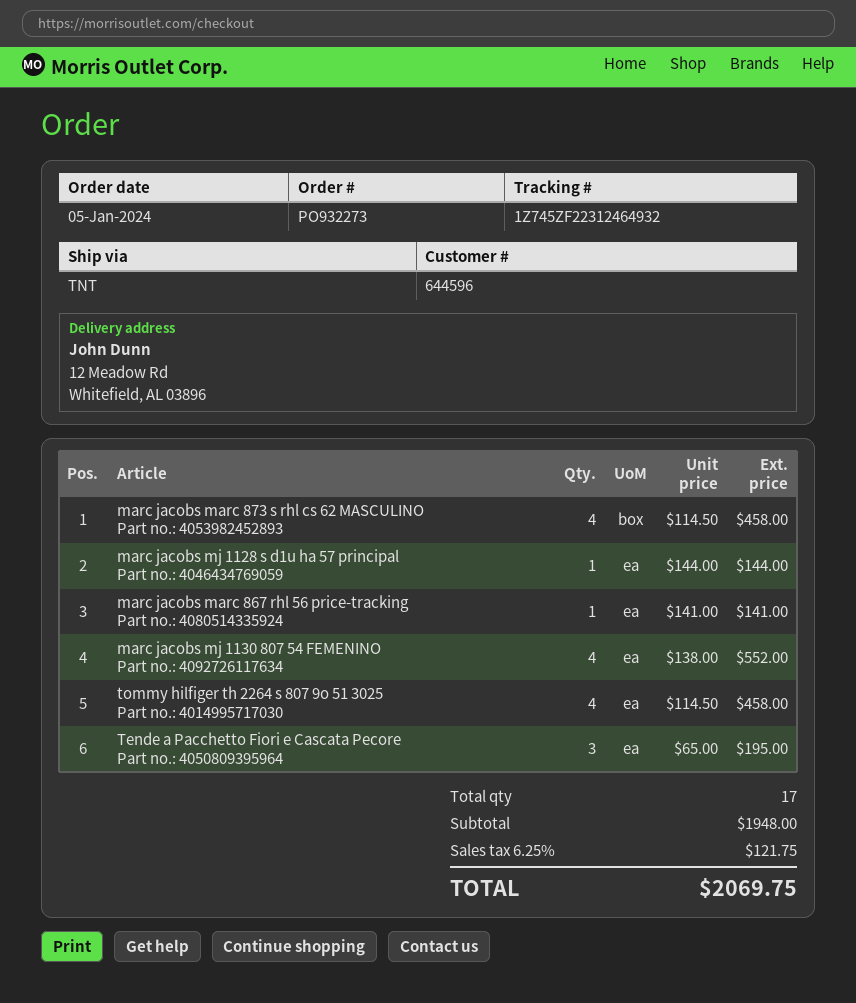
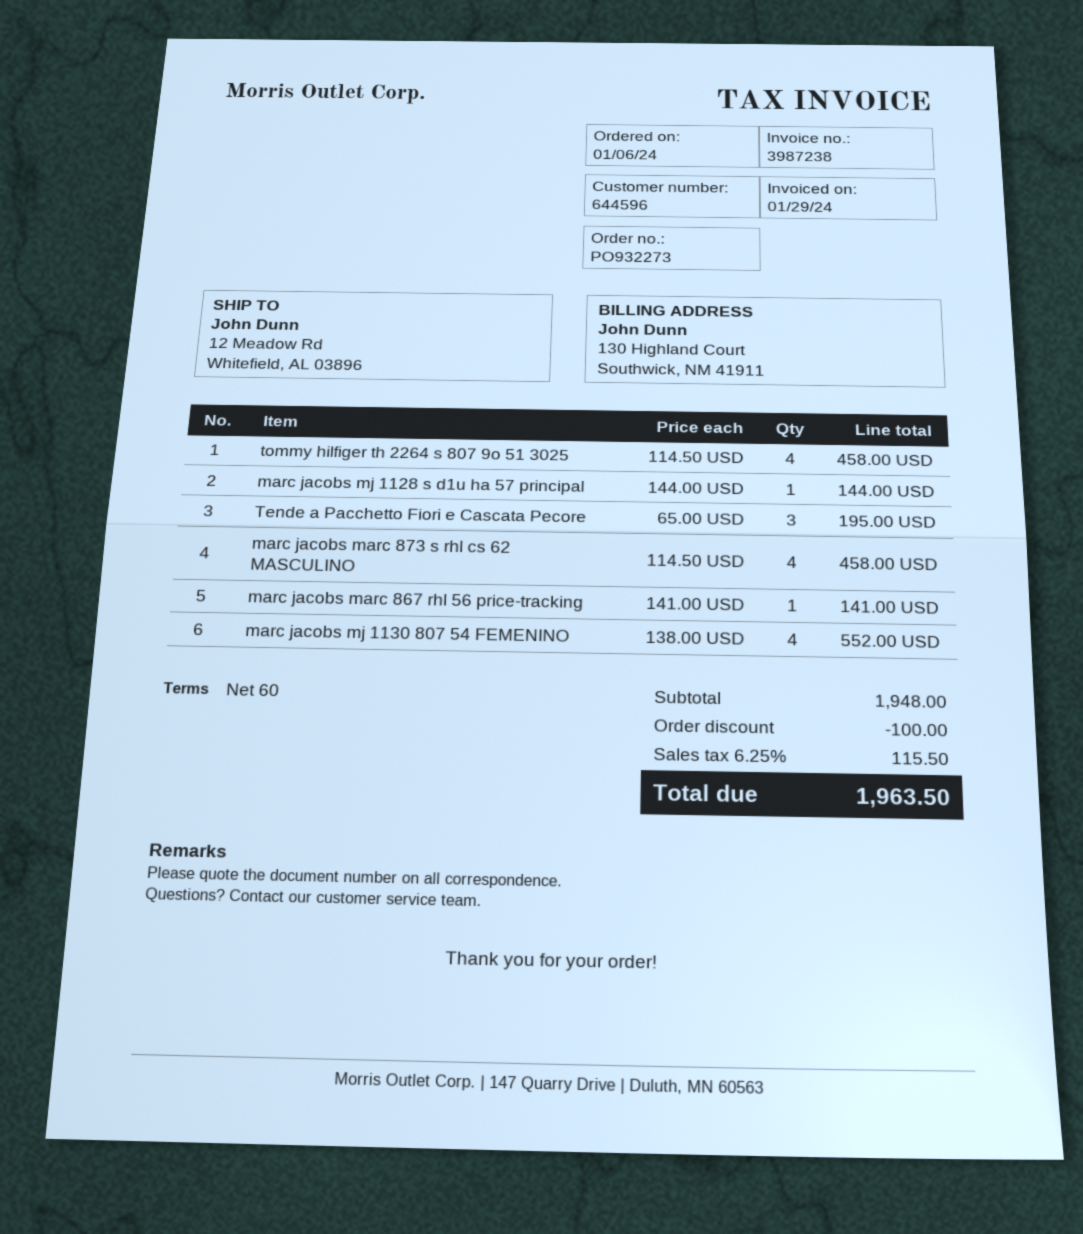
order date: 2024-01-05 -> 2024-01-06
discount: none -> 100.00
tax: 6.25% = 121.75 -> 6.25% = 115.50
total: 2069.75 -> 1963.50

